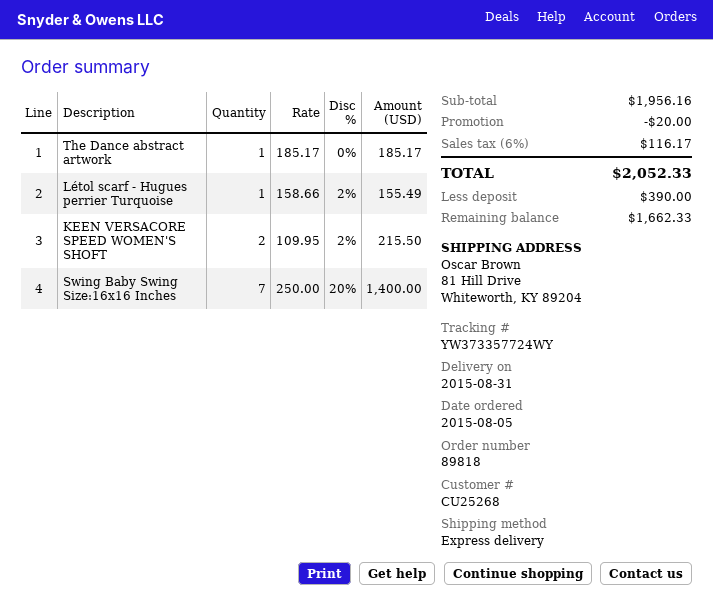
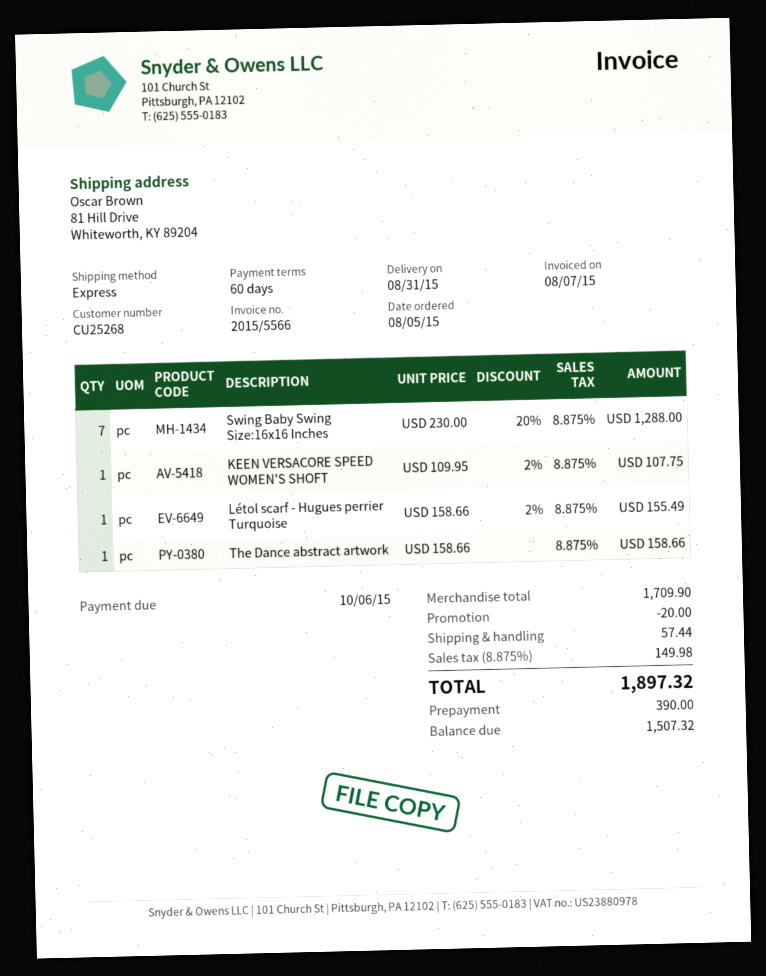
The Dance abstract artwork: 1 x 185.17 = 185.17 -> 1 x 158.66 = 158.66
KEEN VERSACORE SPEED WOMEN'S SHOFT: 2 x 109.95 - 2% = 215.50 -> 1 x 109.95 - 2% = 107.75
Swing Baby Swing Size:16x16 Inches: 7 x 250.00 - 20% = 1400.00 -> 7 x 230.00 - 20% = 1288.00
subtotal: 1956.16 -> 1709.90
shipping: none -> 57.44
tax: 6% = 116.17 -> 8.875% = 149.98
total: 2052.33 -> 1897.32
balance: 1662.33 -> 1507.32

